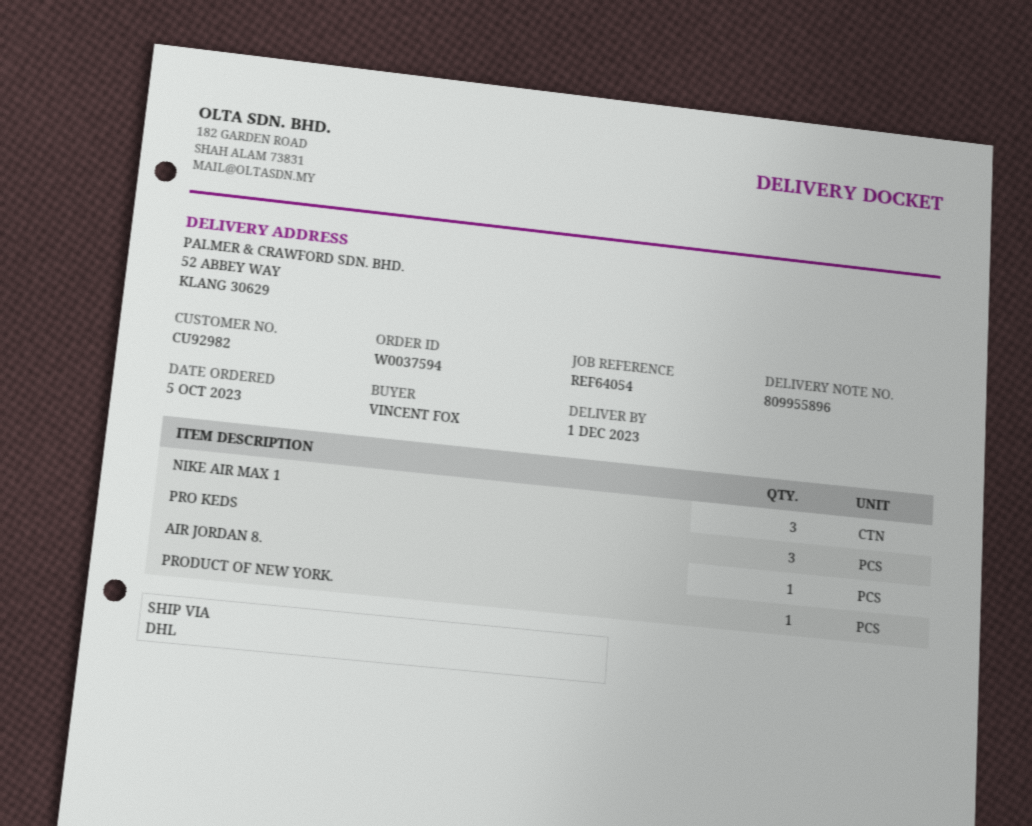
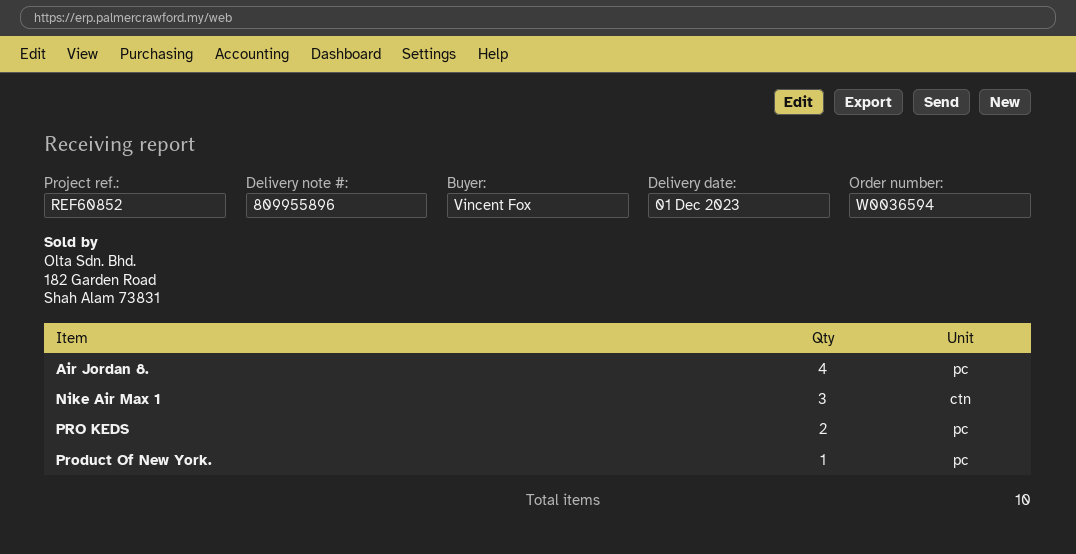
order number: W0037594 -> W0036594
reference: REF64054 -> REF60852
PRO KEDS: 3 -> 2
AIR JORDAN 8.: 1 -> 4

